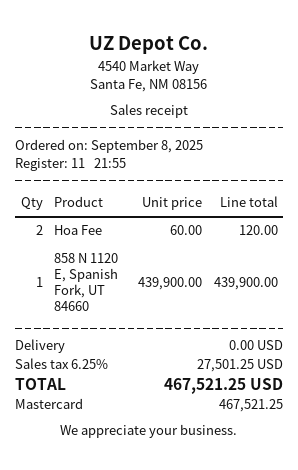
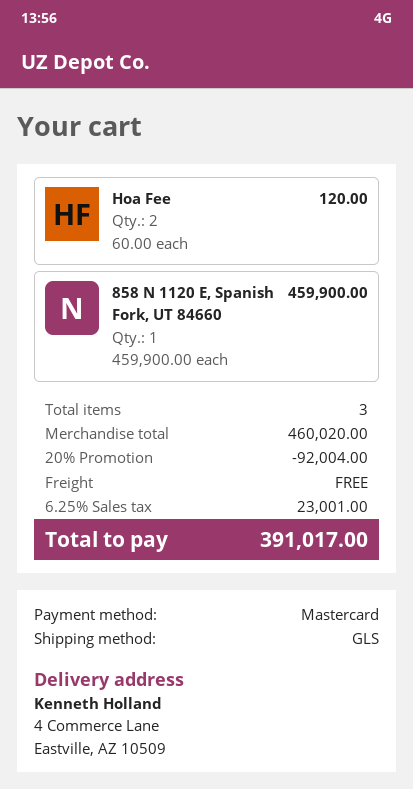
858 N 1120 E, Spanish Fork, UT 84660: 1 x 439900.00 = 439900.00 -> 1 x 459900.00 = 459900.00
discount: none -> 20% = 92004.00
tax: 6.25% = 27501.25 -> 6.25% = 23001.00
total: 467521.25 -> 391017.00

